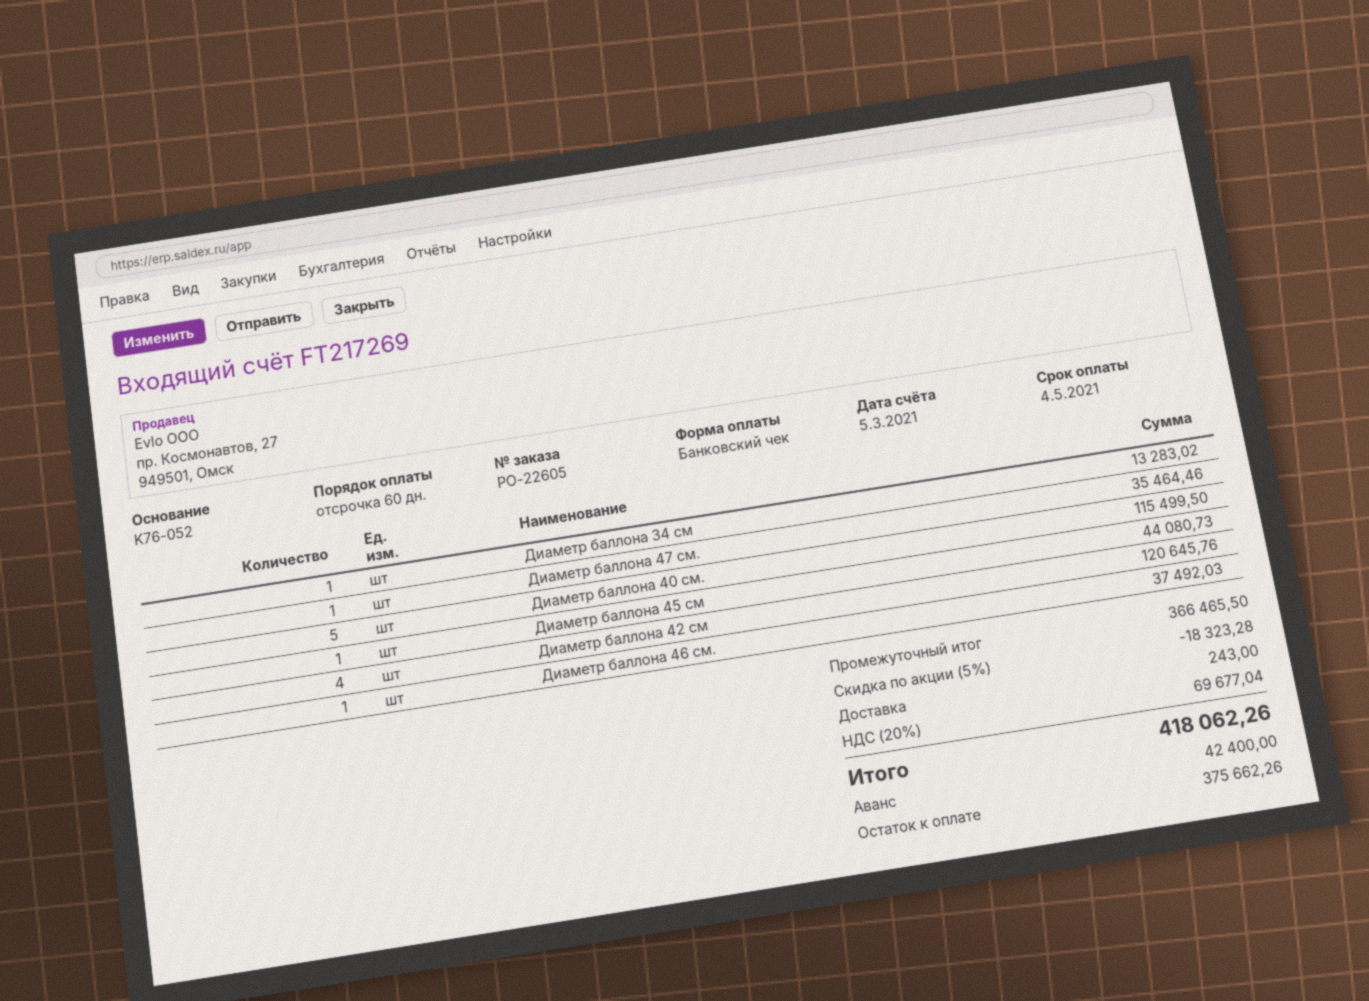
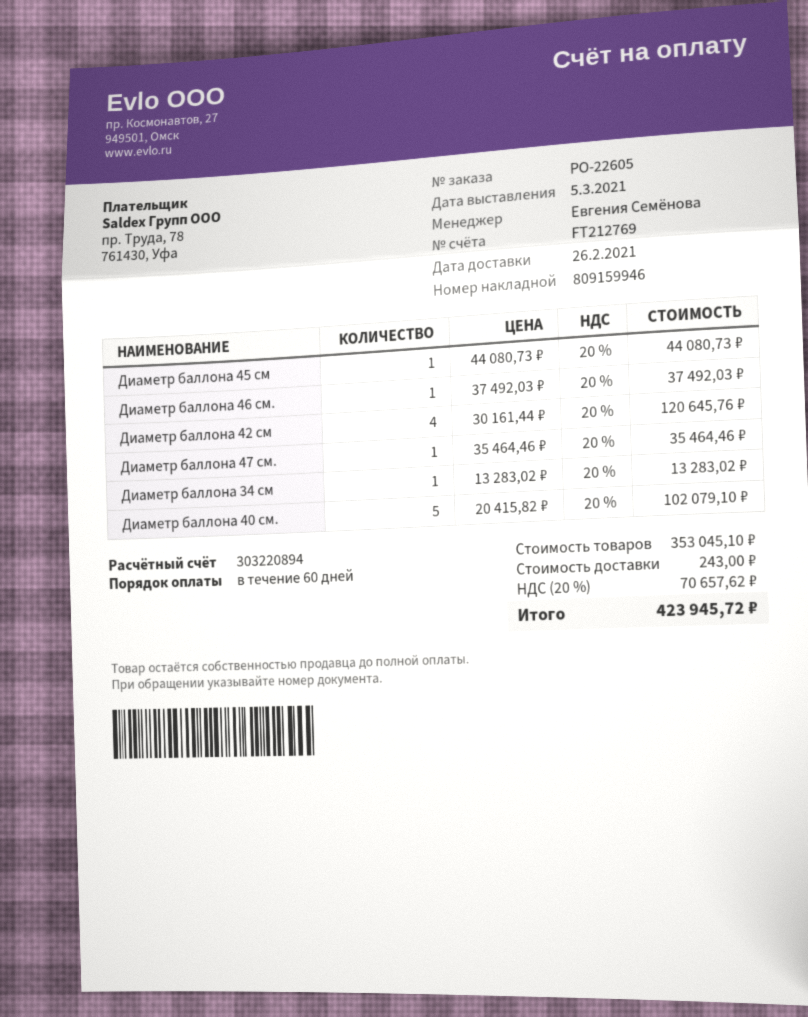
invoice number: FT217269 -> FT212769
Диаметр баллона 40 см.: 5 for 115499.50 -> 5 for 102079.10
subtotal: 366465.50 -> 353045.10
discount: 5% = 18323.28 -> none
tax: 20% = 69677.04 -> 20% = 70657.62
total: 418062.26 -> 423945.72

